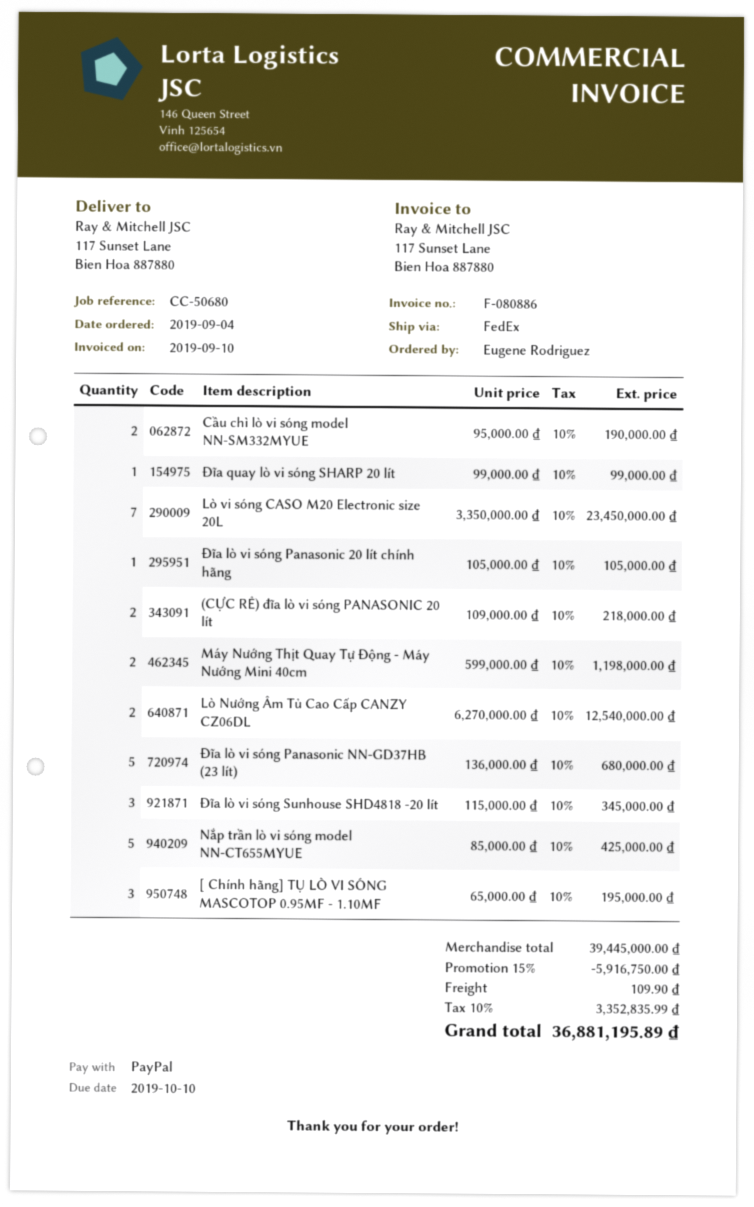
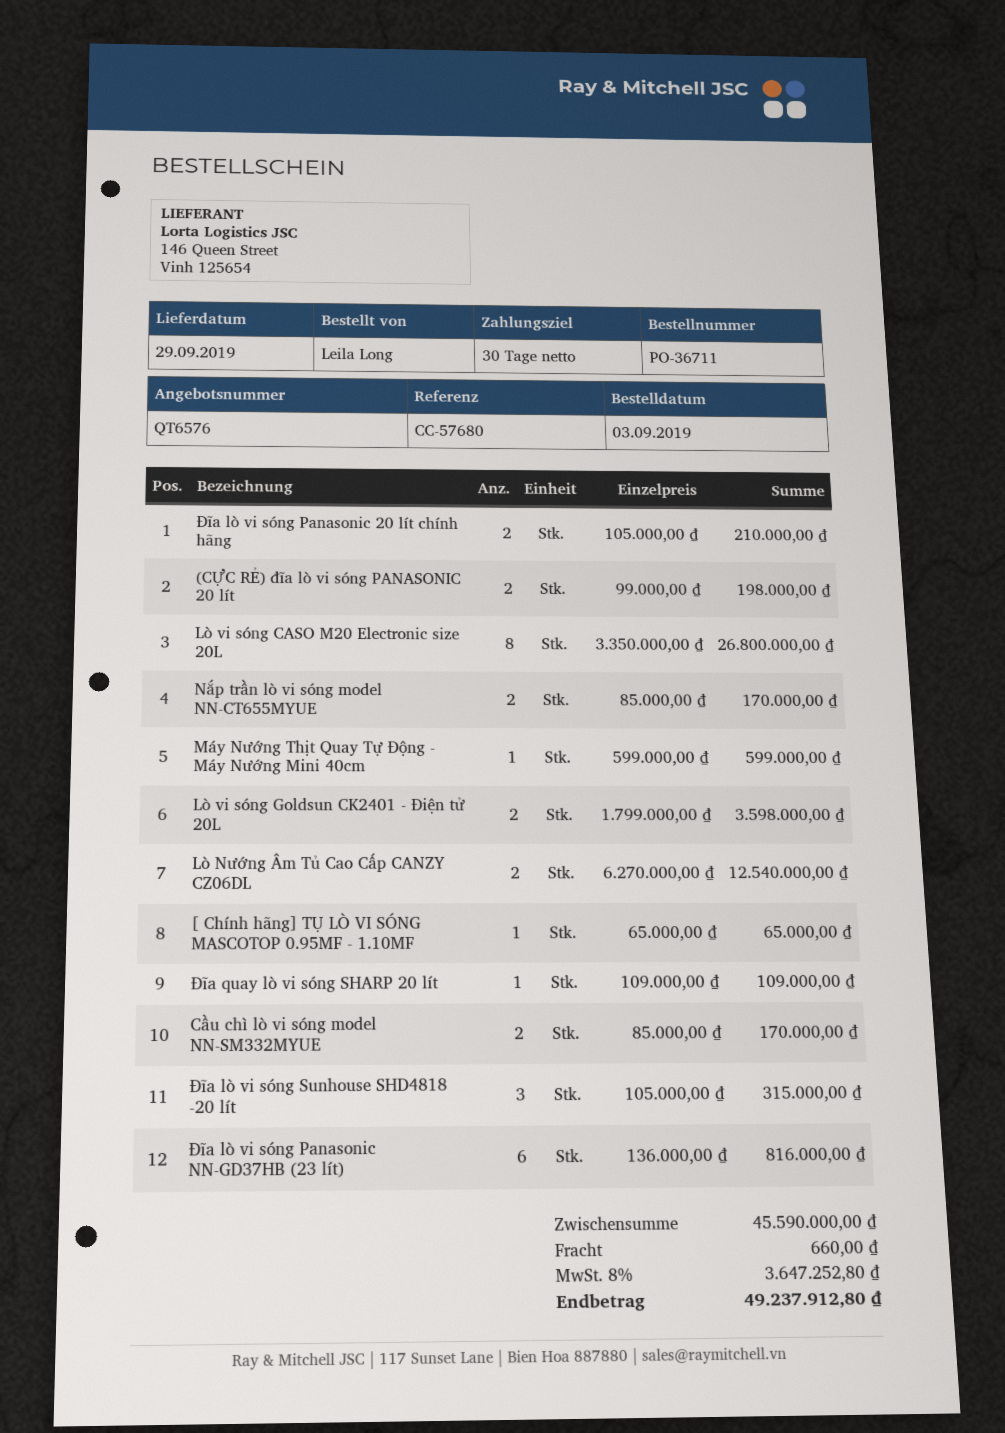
order date: 2019-09-04 -> 2019-09-03
reference: CC-50680 -> CC-57680
ordered by: Eugene Rodriguez -> Leila Long
Cầu chì lò vi sóng model NN-SM332MYUE: 2 x 95000.00 = 190000.00 -> 2 x 85000.00 = 170000.00
Đĩa quay lò vi sóng SHARP 20 lít: 1 x 99000.00 = 99000.00 -> 1 x 109000.00 = 109000.00
Lò vi sóng CASO M20 Electronic size 20L: 7 x 3350000.00 = 23450000.00 -> 8 x 3350000.00 = 26800000.00
Đĩa lò vi sóng Panasonic 20 lít chính hãng: 1 x 105000.00 = 105000.00 -> 2 x 105000.00 = 210000.00
(CỰC RẺ) đĩa lò vi sóng PANASONIC 20 lít: 2 x 109000.00 = 218000.00 -> 2 x 99000.00 = 198000.00
Máy Nướng Thịt Quay Tự Động - Máy Nướng Mini 40cm: 2 x 599000.00 = 1198000.00 -> 1 x 599000.00 = 599000.00
Đĩa lò vi sóng Panasonic NN-GD37HB (23 lít): 5 x 136000.00 = 680000.00 -> 6 x 136000.00 = 816000.00
Đĩa lò vi sóng Sunhouse SHD4818 -20 lít: 3 x 115000.00 = 345000.00 -> 3 x 105000.00 = 315000.00
Nắp trần lò vi sóng model NN-CT655MYUE: 5 x 85000.00 = 425000.00 -> 2 x 85000.00 = 170000.00
[ Chính hãng] TỤ LÒ VI SÓNG MASCOTOP 0.95MF - 1.10MF: 3 x 65000.00 = 195000.00 -> 1 x 65000.00 = 65000.00
Lò vi sóng Goldsun CK2401 - Điện tử 20L: none -> 2 x 1799000.00 = 3598000.00
subtotal: 39445000.00 -> 45590000.00
discount: 15% = 5916750.00 -> none
shipping: 109.90 -> 660.00
tax: 10% = 3352835.99 -> 8% = 3647252.80
total: 36881195.89 -> 49237912.80

